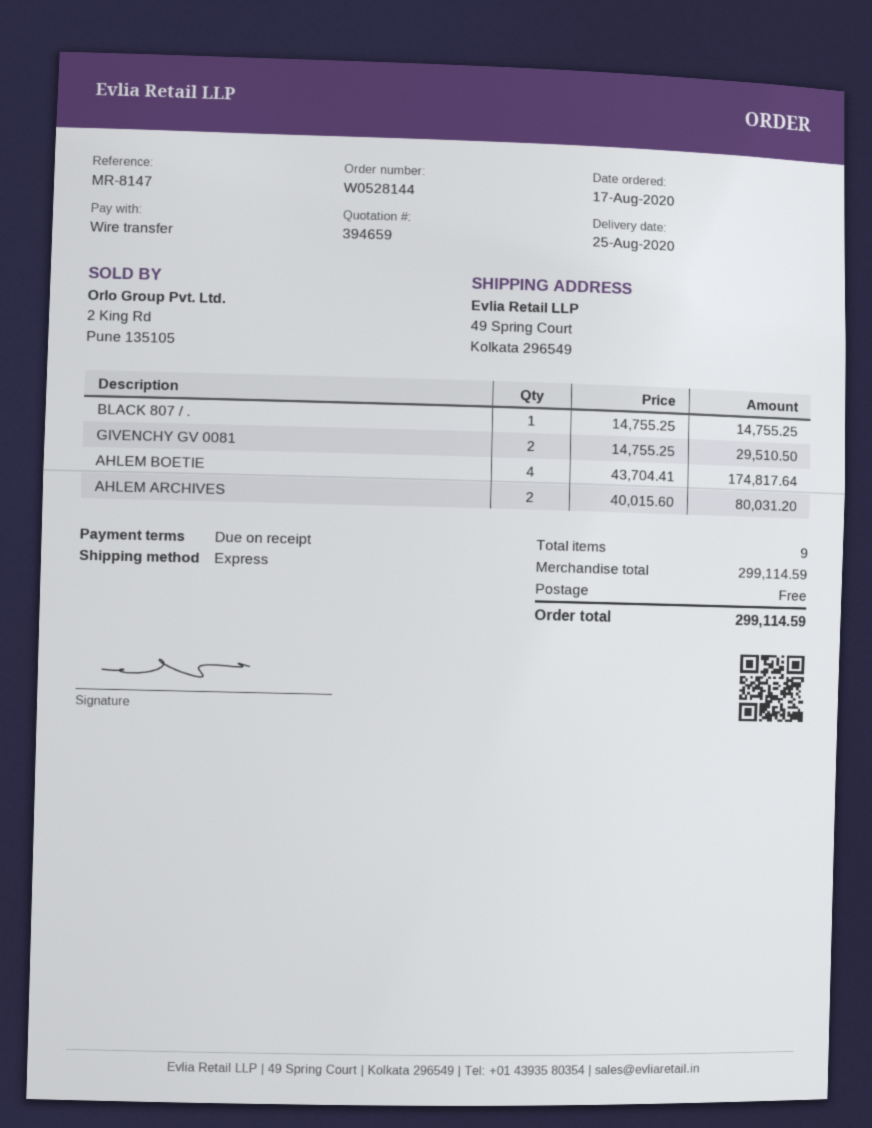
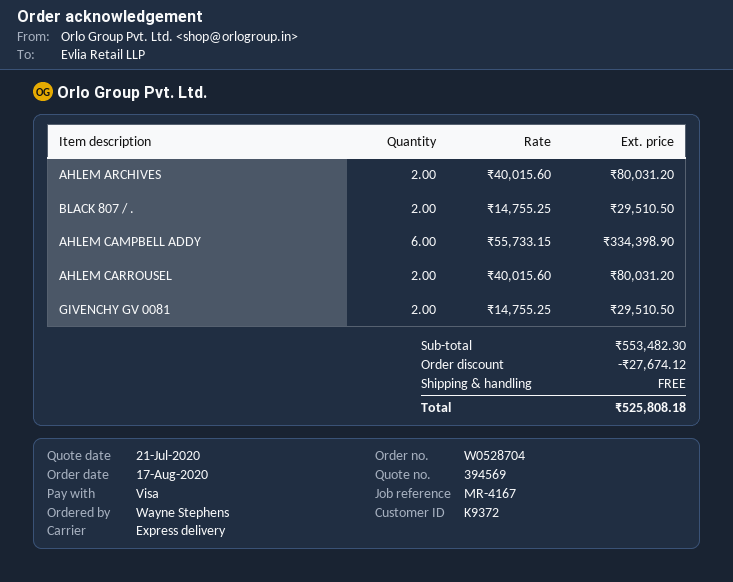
quote number: 394659 -> 394569
order number: W0528144 -> W0528704
reference: MR-8147 -> MR-4167
payment method: bank transfer -> Visa
BLACK 807 / .: 1 x 14755.25 = 14755.25 -> 2 x 14755.25 = 29510.50
AHLEM BOETIE: 4 x 43704.41 = 174817.64 -> none
AHLEM CAMPBELL ADDY: none -> 6 x 55733.15 = 334398.90
AHLEM CARROUSEL: none -> 2 x 40015.60 = 80031.20
subtotal: 299114.59 -> 553482.30
discount: none -> 27674.12
total: 299114.59 -> 525808.18

